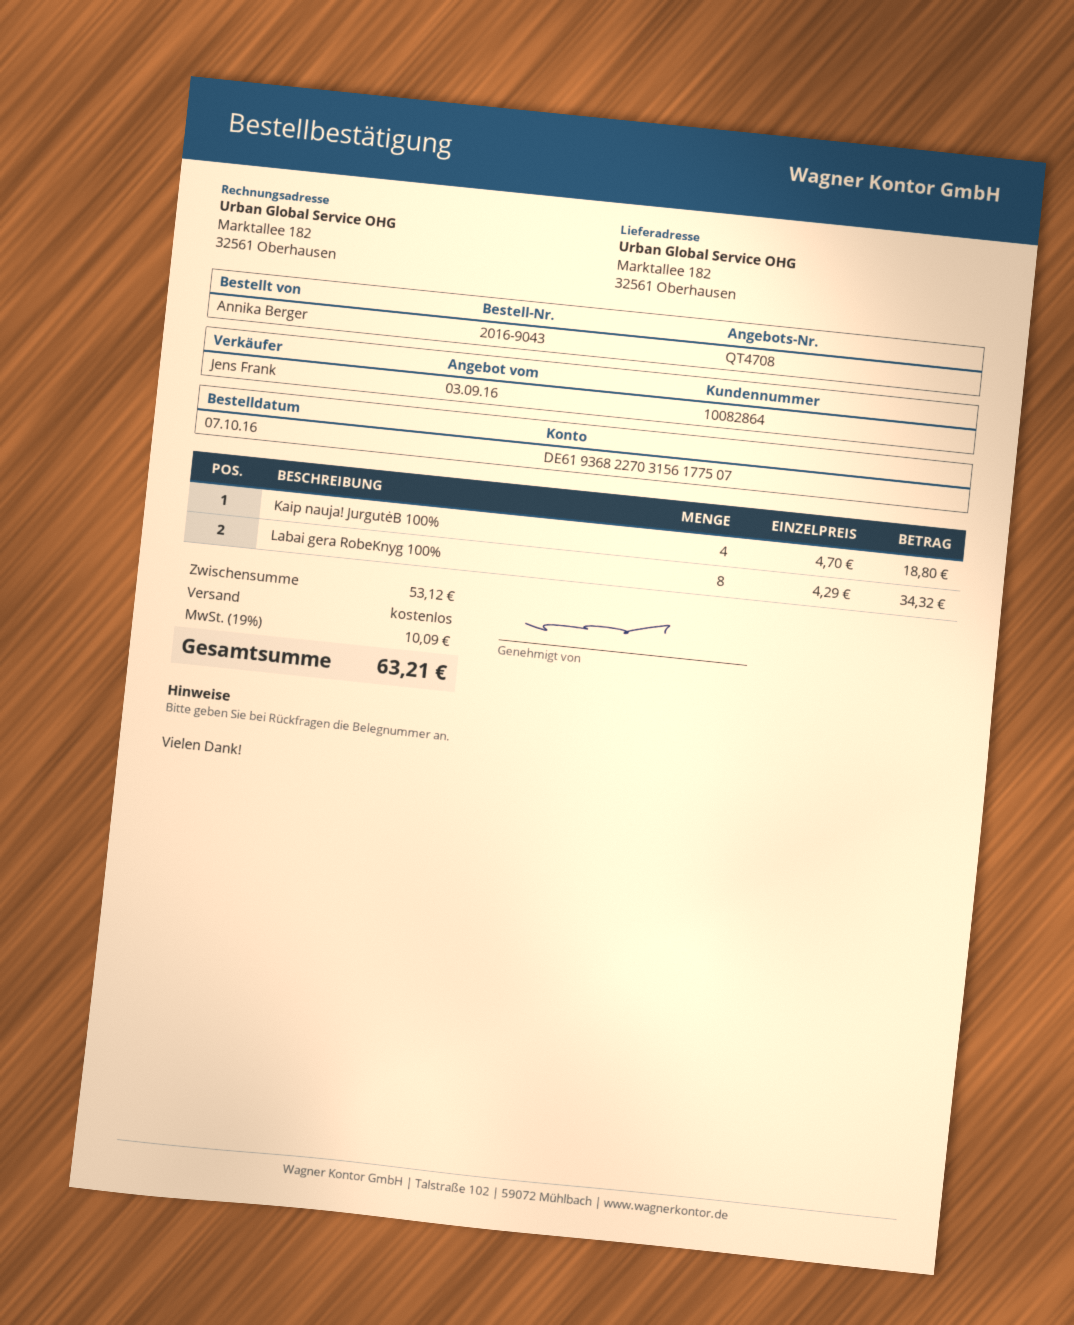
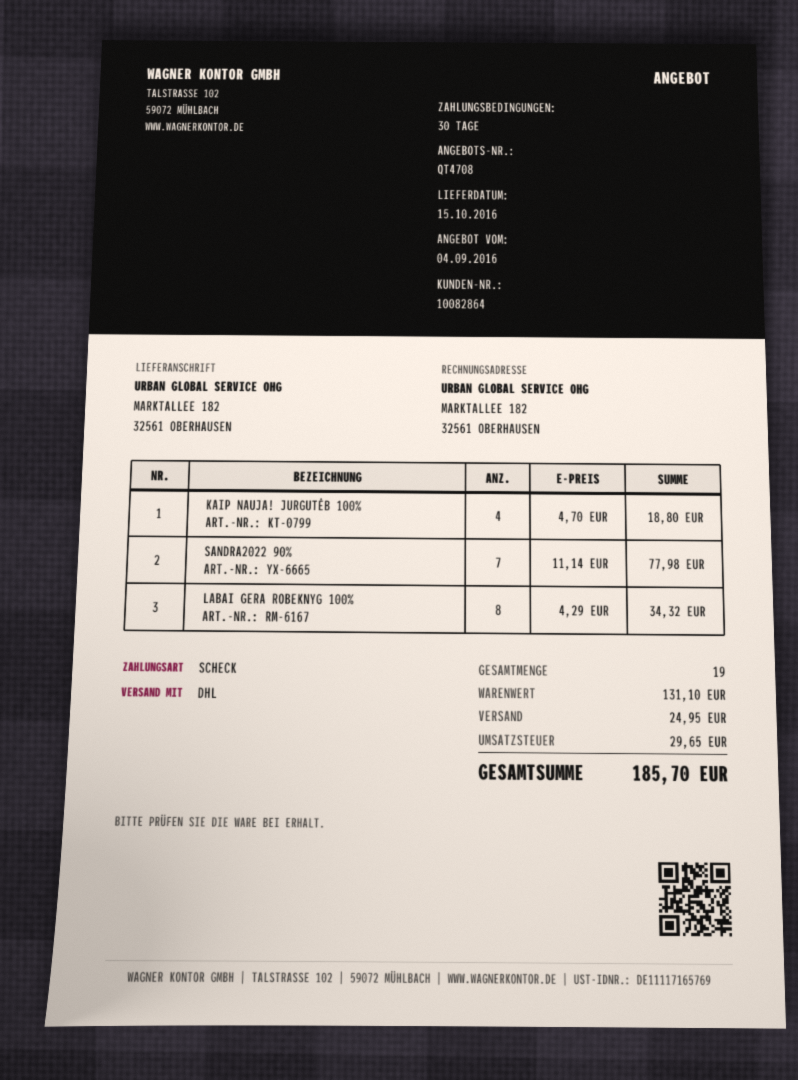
quote date: 2016-09-03 -> 2016-09-04
SANDRA2022 90%: none -> 7 x 11.14 = 77.98
subtotal: 53.12 -> 131.10
shipping: 0.00 -> 24.95
tax: 10.09 -> 29.65
total: 63.21 -> 185.70

